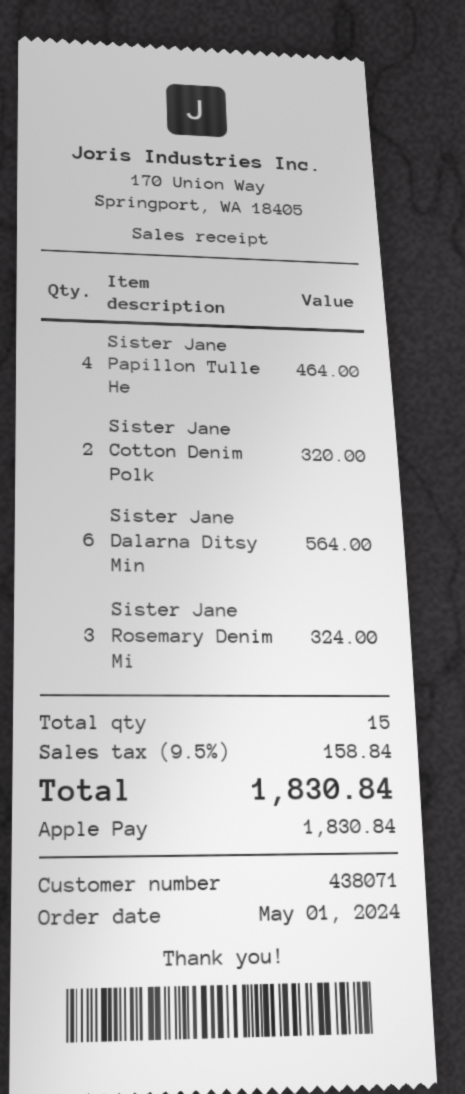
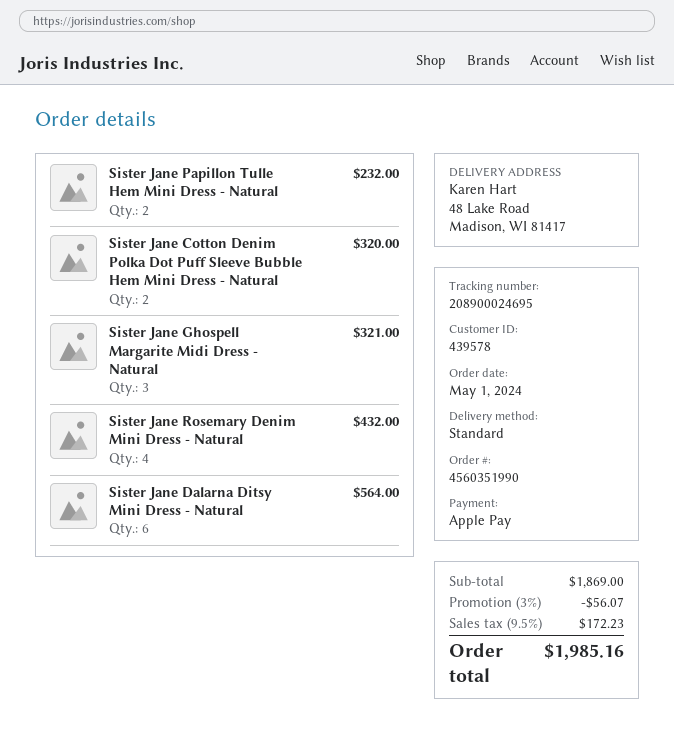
customer number: 438071 -> 439578
Sister Jane Papillon Tulle He: 4 for 464.00 -> 2 for 232.00
Sister Jane Rosemary Denim Mi: 3 for 324.00 -> 4 for 432.00
Sister Jane Ghospell Margarite Midi Dress - Natural: none -> 3 for 321.00
discount: none -> 3% = 56.07
tax: 9.5% = 158.84 -> 9.5% = 172.23
total: 1830.84 -> 1985.16

